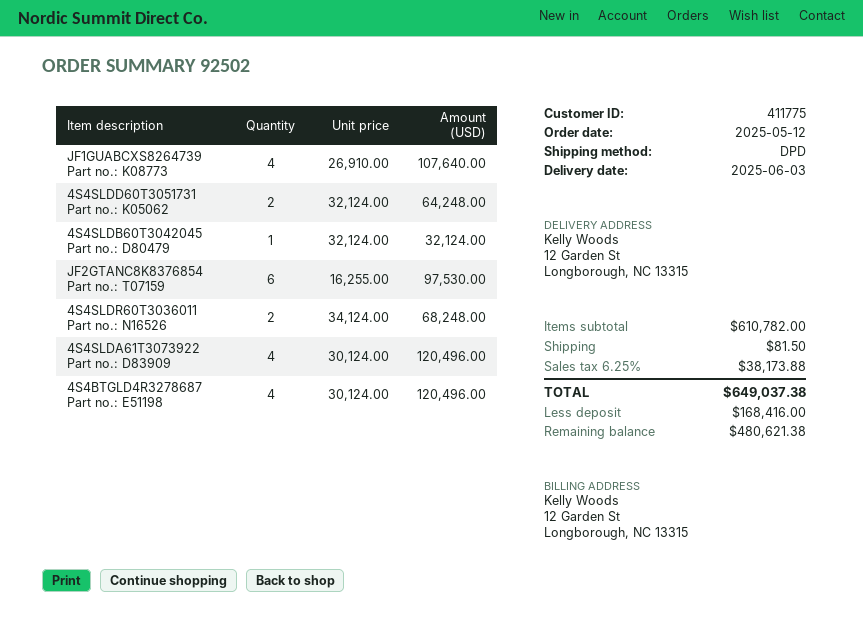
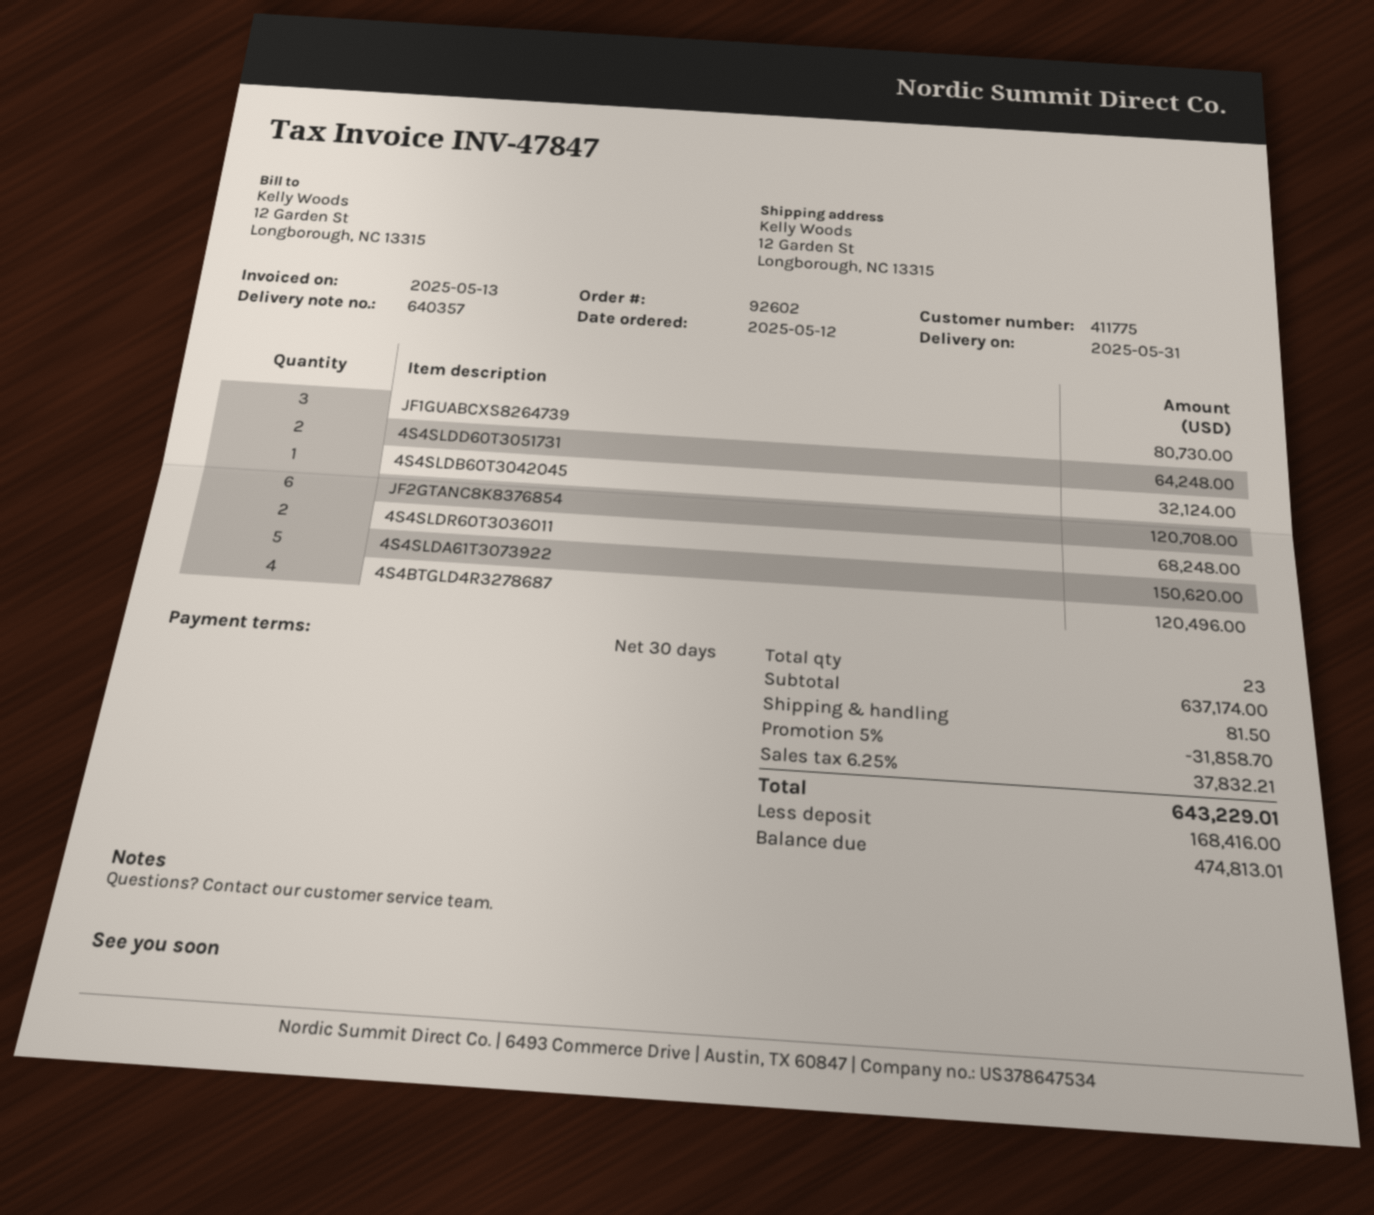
order number: 92502 -> 92602
delivery date: 2025-06-03 -> 2025-05-31
JF1GUABCXS8264739: 4 for 107640.00 -> 3 for 80730.00
JF2GTANC8K8376854: 6 for 97530.00 -> 6 for 120708.00
4S4SLDA61T3073922: 4 for 120496.00 -> 5 for 150620.00
subtotal: 610782.00 -> 637174.00
discount: none -> 5% = 31858.70
tax: 6.25% = 38173.88 -> 6.25% = 37832.21
total: 649037.38 -> 643229.01
balance: 480621.38 -> 474813.01

